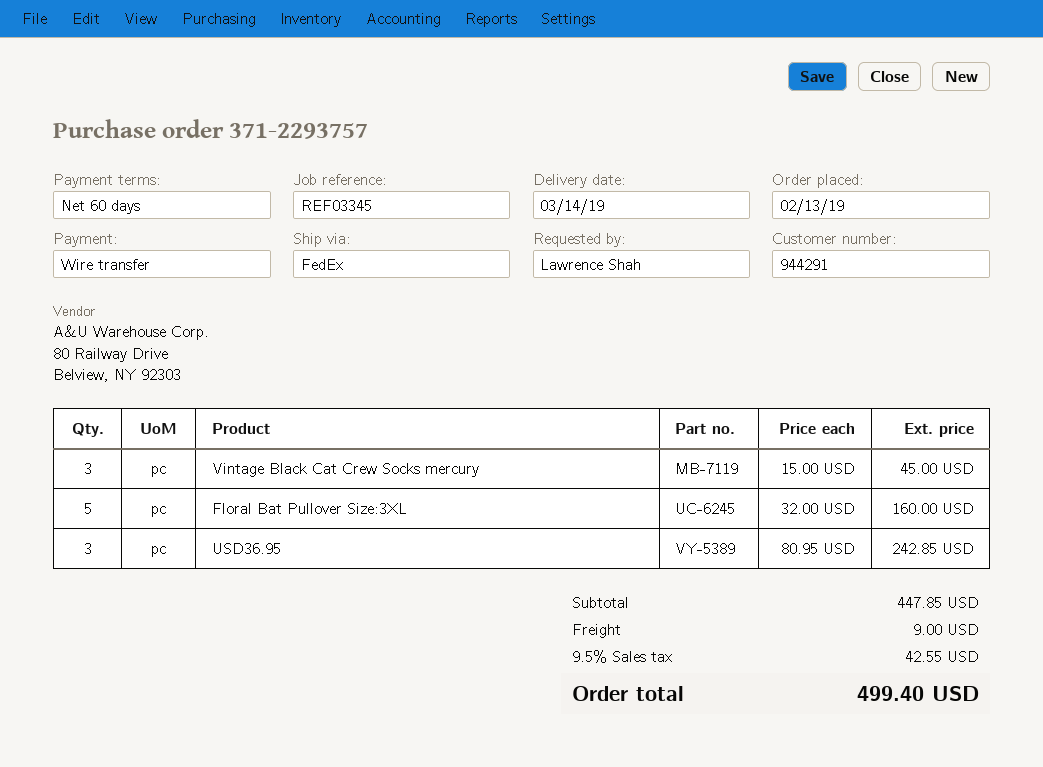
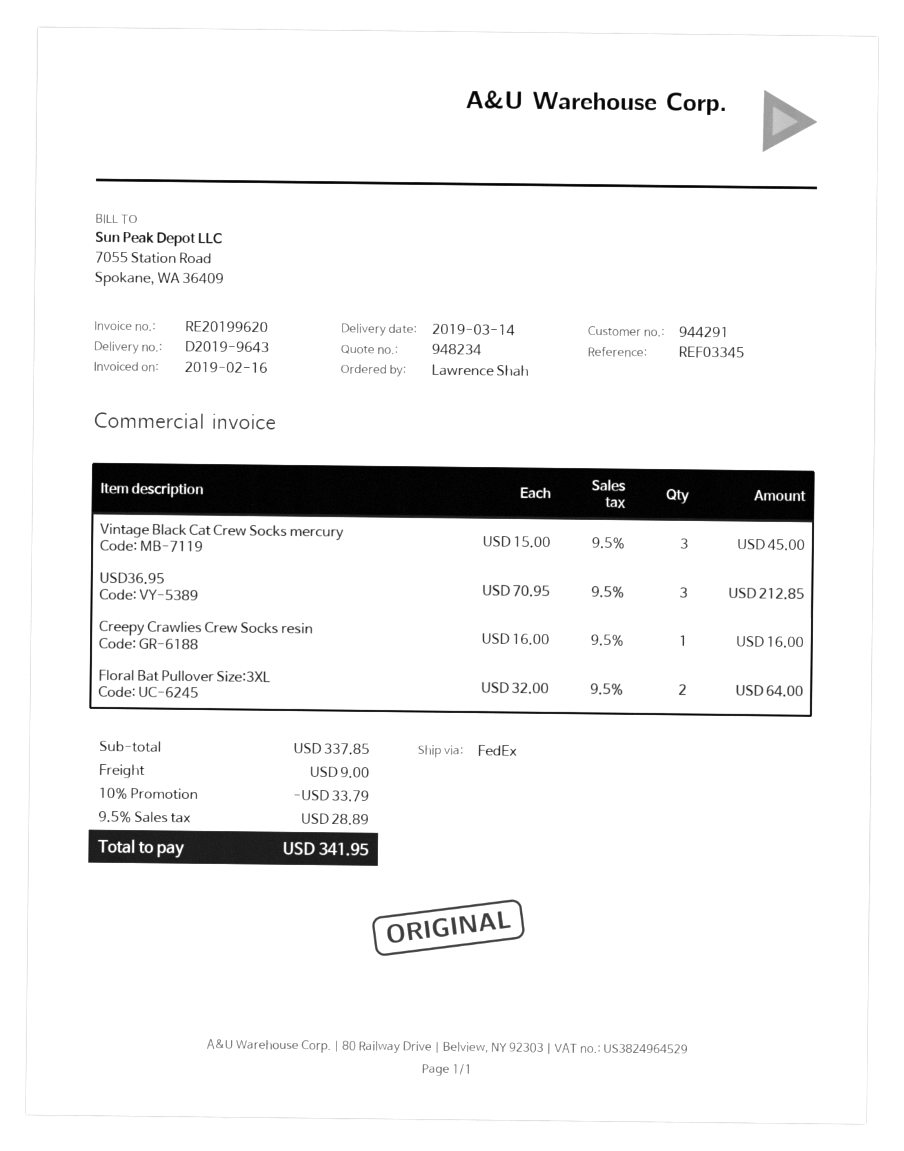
Floral Bat Pullover Size:3XL: 5 x 32.00 = 160.00 -> 2 x 32.00 = 64.00
USD36.95: 3 x 80.95 = 242.85 -> 3 x 70.95 = 212.85
Creepy Crawlies Crew Socks resin: none -> 1 x 16.00 = 16.00
subtotal: 447.85 -> 337.85
discount: none -> 10% = 33.79
tax: 9.5% = 42.55 -> 9.5% = 28.89
total: 499.40 -> 341.95

